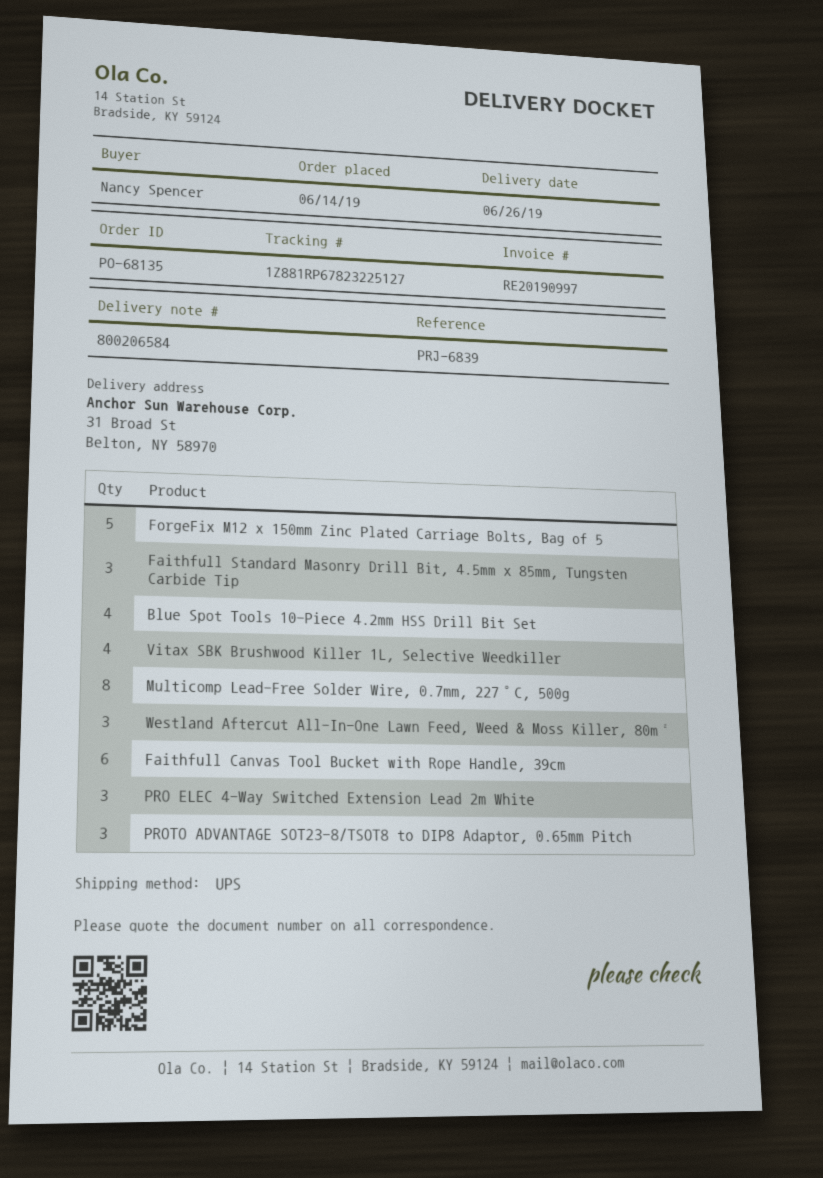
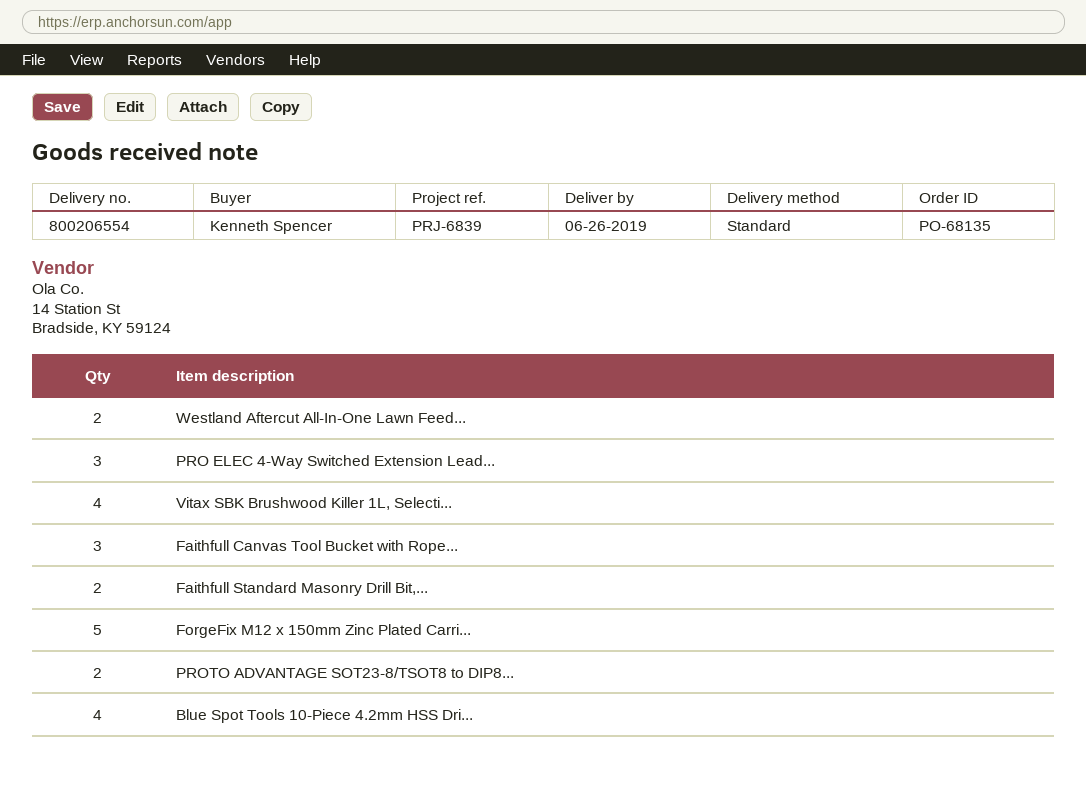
delivery note number: 800206584 -> 800206554
ordered by: Nancy Spencer -> Kenneth Spencer
shipping method: UPS -> standard
Faithfull Standard Masonry Drill Bit, 4.5mm x 85mm, Tungsten Carbide Tip: 3 -> 2
Multicomp Lead-Free Solder Wire, 0.7mm, 227°C, 500g: 8 -> none
Westland Aftercut All-In-One Lawn Feed, Weed & Moss Killer, 80m²: 3 -> 2
Faithfull Canvas Tool Bucket with Rope Handle, 39cm: 6 -> 3
PROTO ADVANTAGE SOT23-8/TSOT8 to DIP8 Adaptor, 0.65mm Pitch: 3 -> 2

